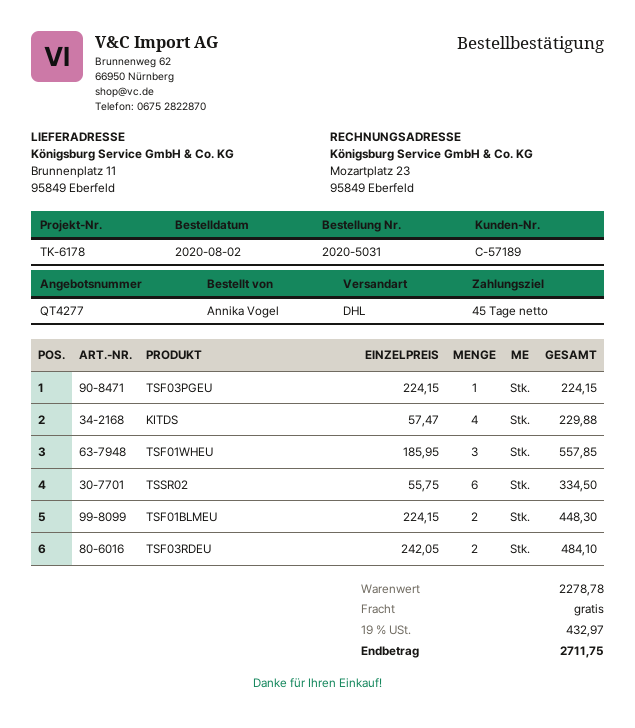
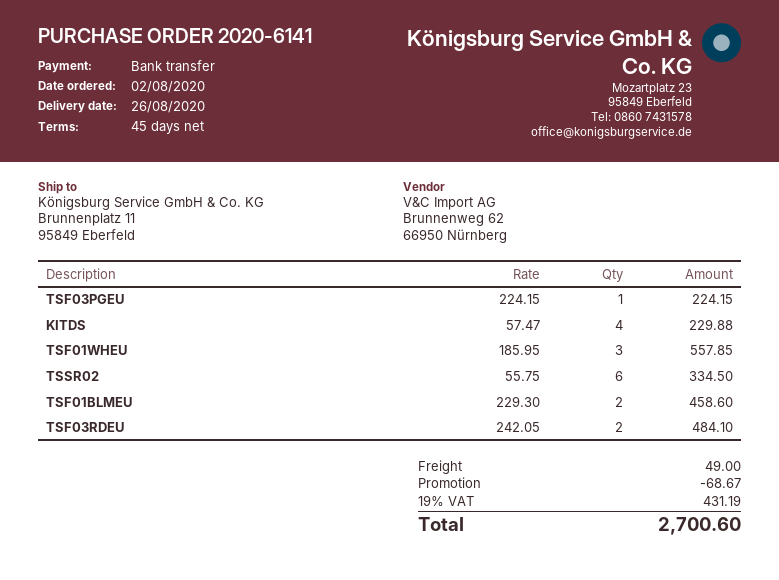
order number: 2020-5031 -> 2020-6141
TSF01BLMEU: 2 x 224.15 = 448.30 -> 2 x 229.30 = 458.60
discount: none -> 68.67
shipping: 0.00 -> 49.00
tax: 19% = 432.97 -> 19% = 431.19
total: 2711.75 -> 2700.60

